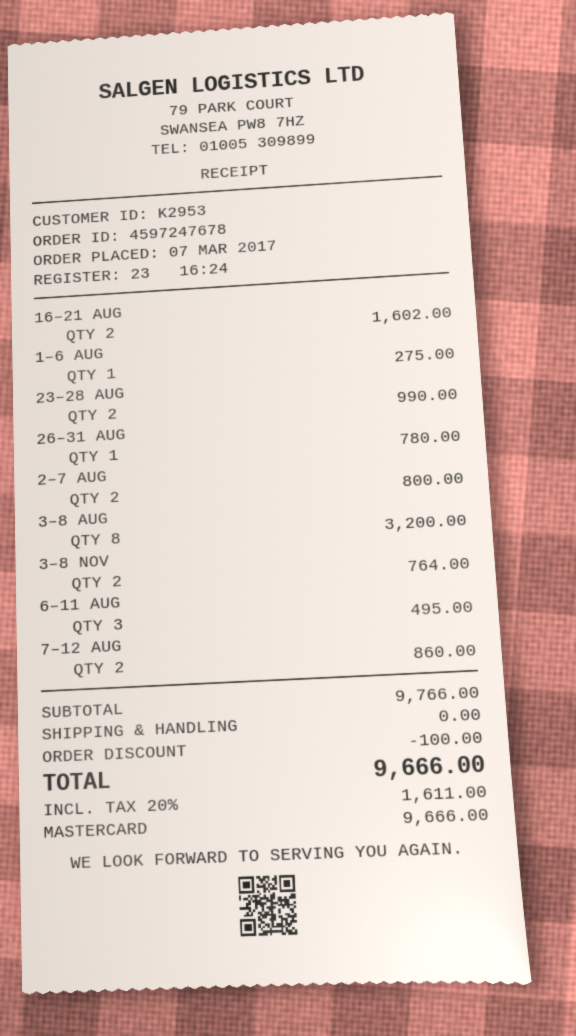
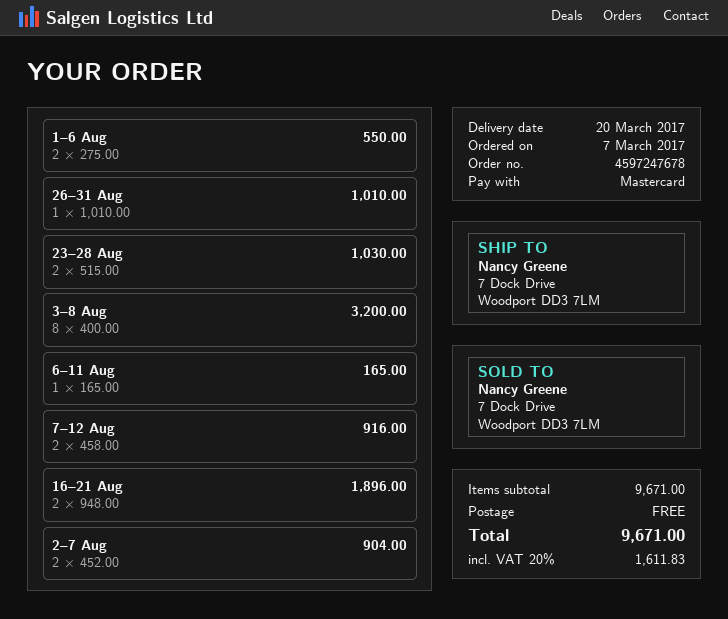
16–21 AUG: 2 for 1602.00 -> 2 for 1896.00
1–6 AUG: 1 for 275.00 -> 2 for 550.00
23–28 AUG: 2 for 990.00 -> 2 for 1030.00
26–31 AUG: 1 for 780.00 -> 1 for 1010.00
2–7 AUG: 2 for 800.00 -> 2 for 904.00
3–8 NOV: 2 for 764.00 -> none
6–11 AUG: 3 for 495.00 -> 1 for 165.00
7–12 AUG: 2 for 860.00 -> 2 for 916.00
subtotal: 9766.00 -> 9671.00
discount: 100.00 -> none
tax: 20% = 1611.00 -> 20% = 1611.83
total: 9666.00 -> 9671.00

